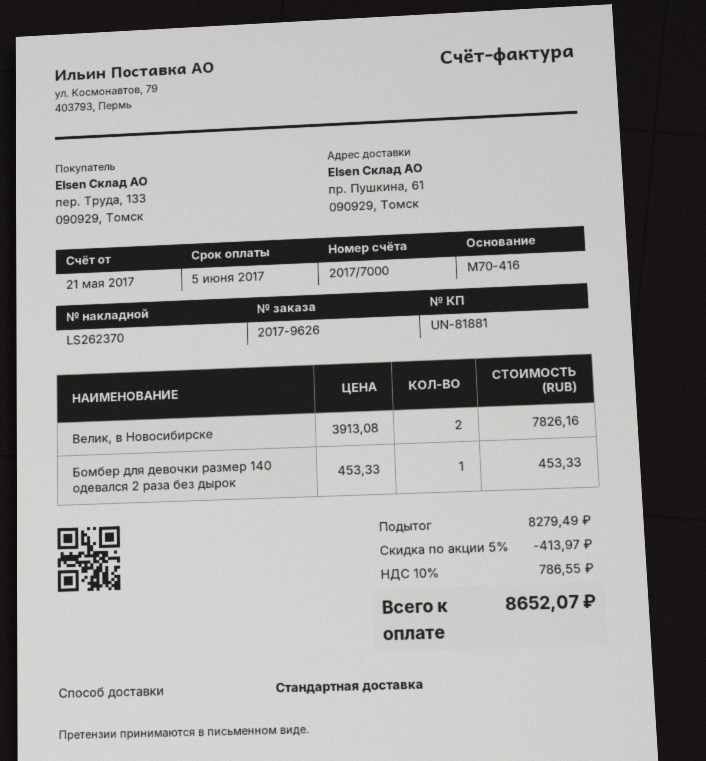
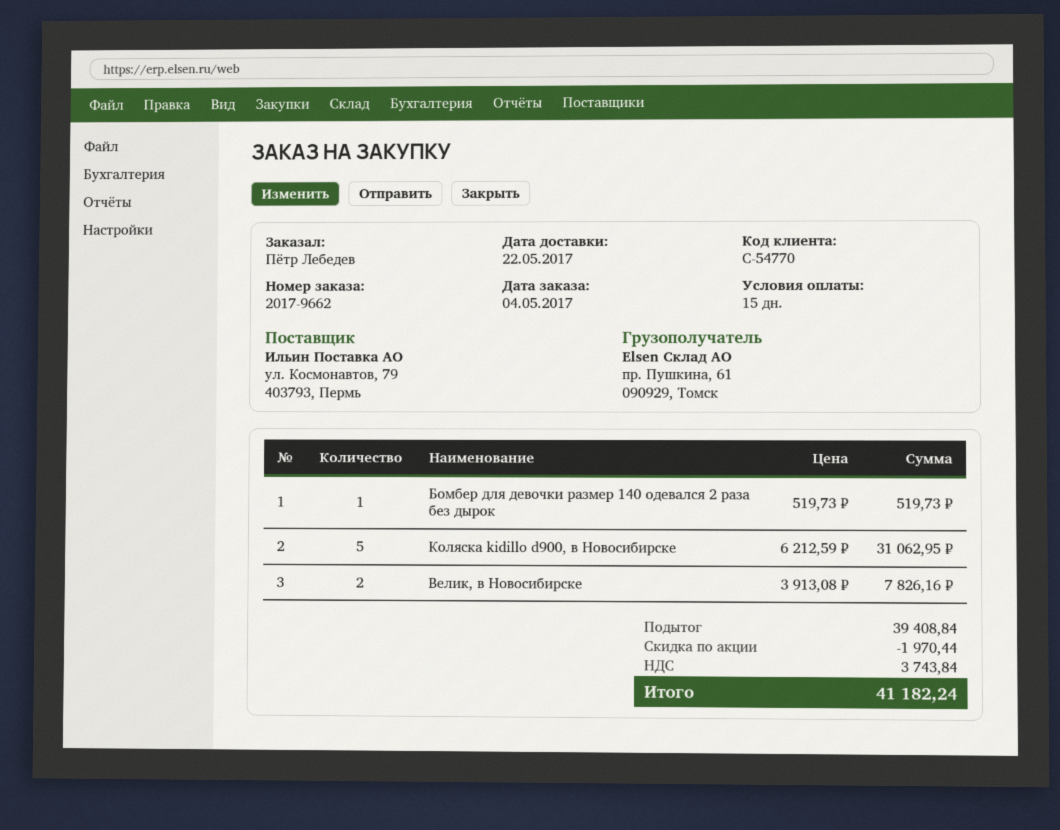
order number: 2017-9626 -> 2017-9662
Бомбер для девочки размер 140 одевался 2 раза без дырок: 1 x 453.33 = 453.33 -> 1 x 519.73 = 519.73
Коляска kidillo d900, в Новосибирске: none -> 5 x 6212.59 = 31062.95
subtotal: 8279.49 -> 39408.84
discount: 413.97 -> 1970.44
tax: 786.55 -> 3743.84
total: 8652.07 -> 41182.24

